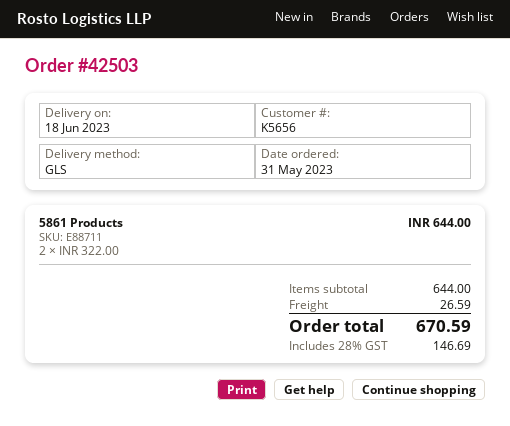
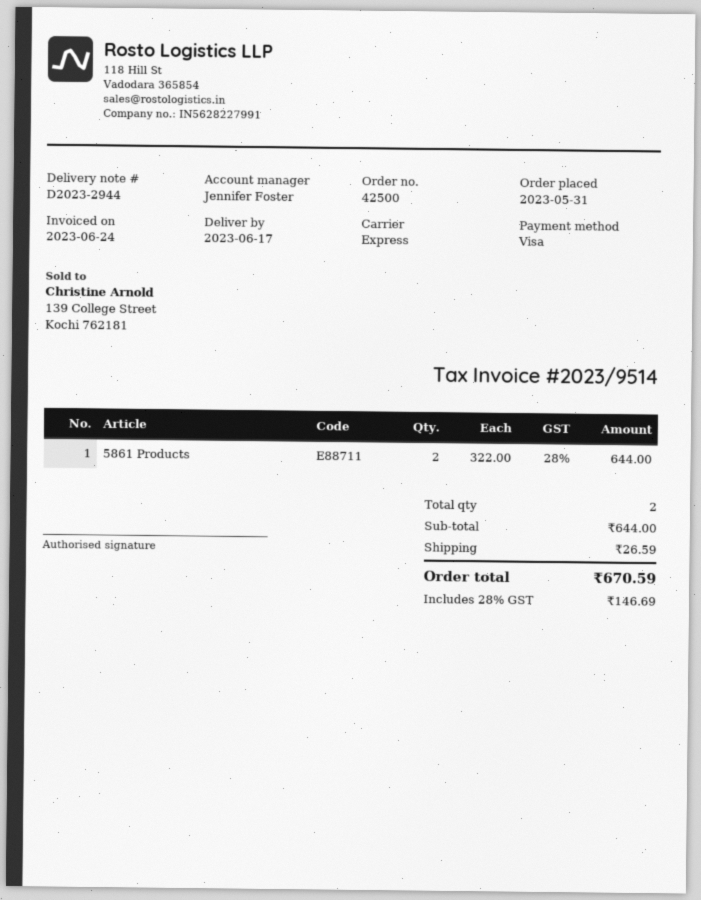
order number: 42503 -> 42500
delivery date: 2023-06-18 -> 2023-06-17
shipping method: GLS -> express

